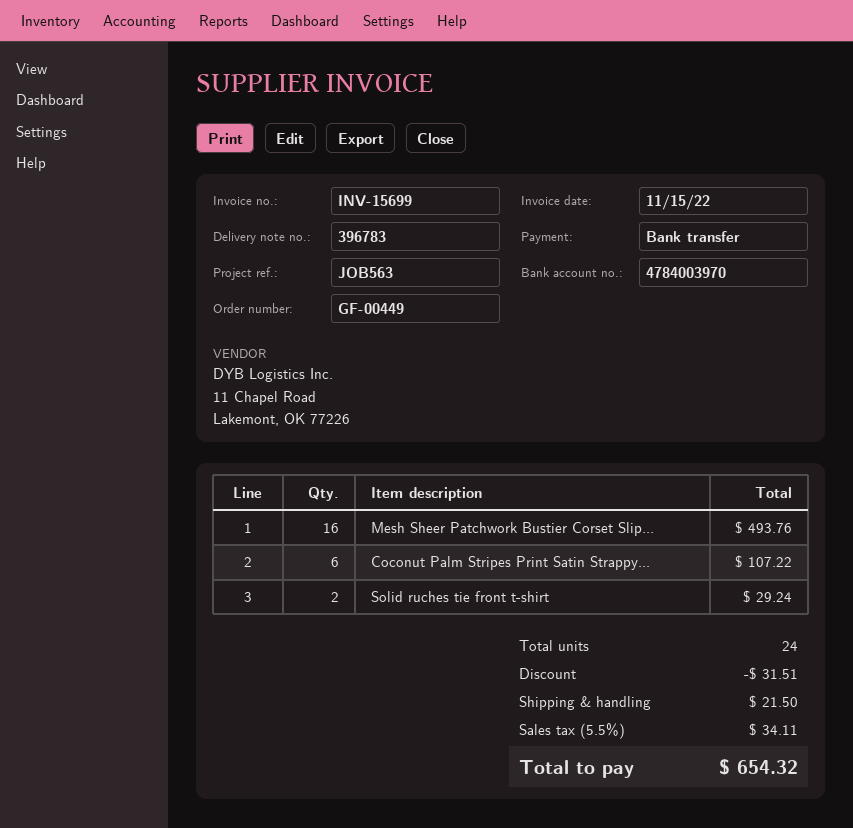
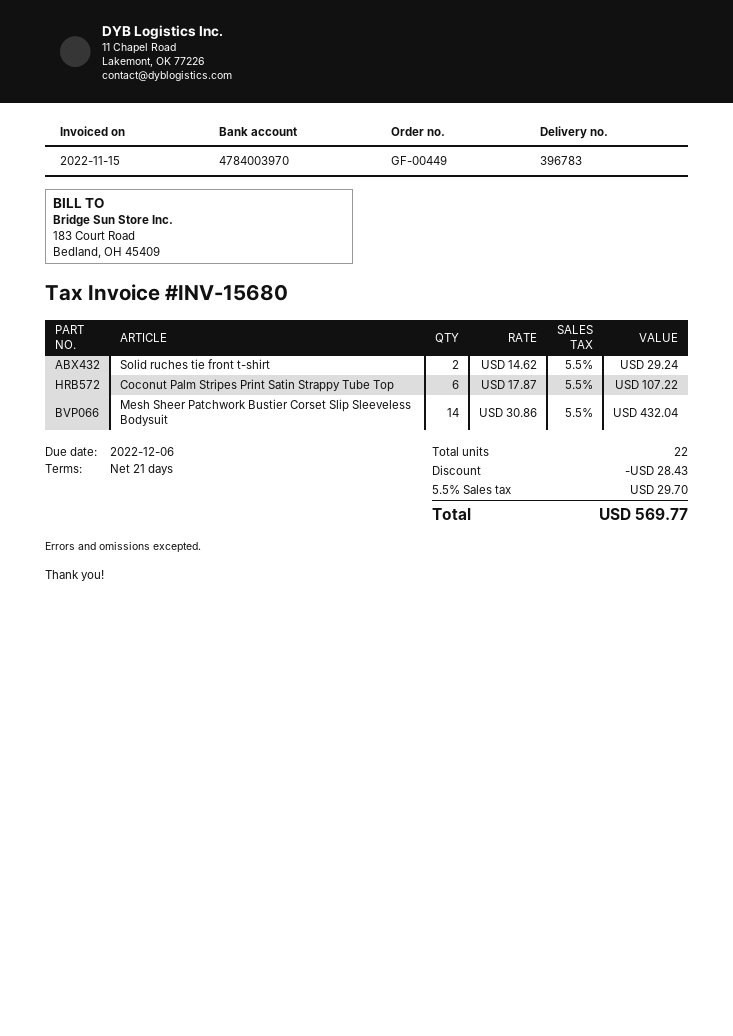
invoice number: INV-15699 -> INV-15680
Mesh Sheer Patchwork Bustier Corset Slip...: 16 for 493.76 -> 14 for 432.04
total quantity: 24 -> 22
discount: 31.51 -> 28.43
shipping: 21.50 -> none
tax: 5.5% = 34.11 -> 5.5% = 29.70
total: 654.32 -> 569.77

